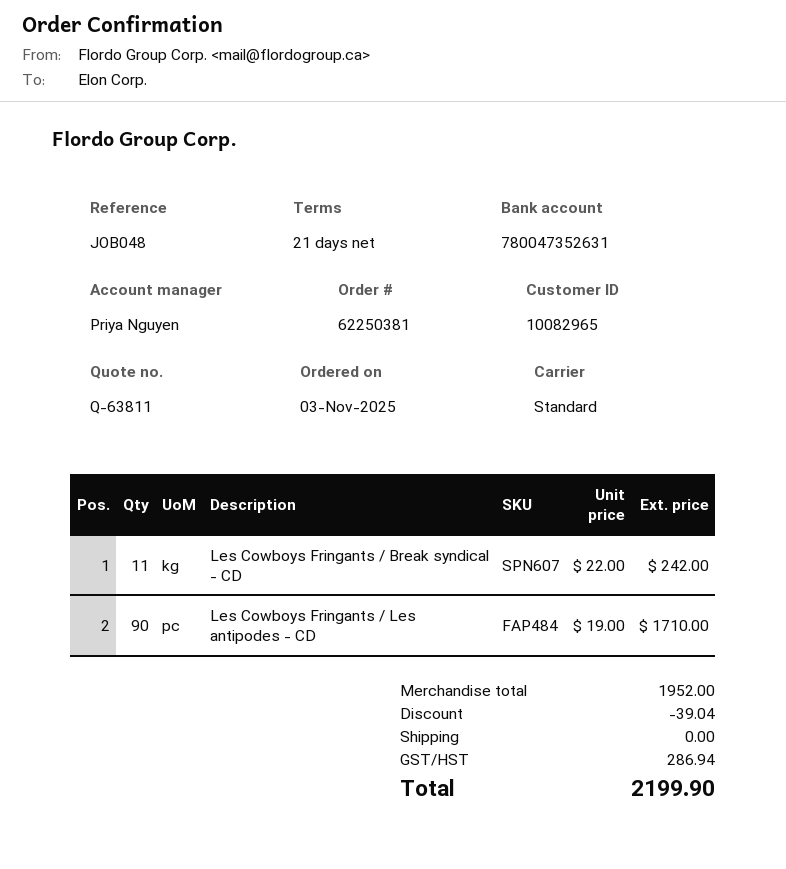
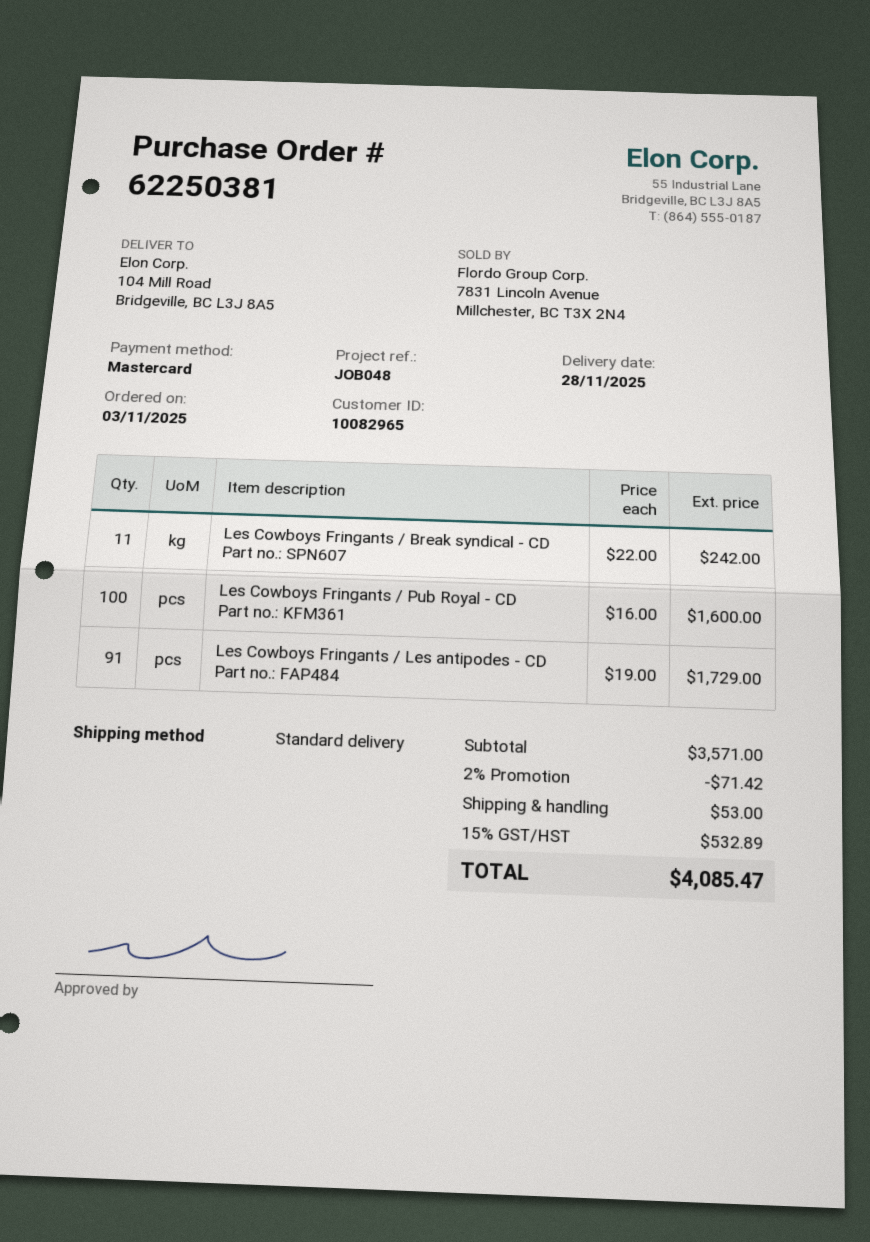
Les Cowboys Fringants / Les antipodes - CD: 90 x 19.00 = 1710.00 -> 91 x 19.00 = 1729.00
Les Cowboys Fringants / Pub Royal - CD: none -> 100 x 16.00 = 1600.00
subtotal: 1952.00 -> 3571.00
discount: 39.04 -> 71.42
shipping: 0.00 -> 53.00
tax: 286.94 -> 532.89
total: 2199.90 -> 4085.47

